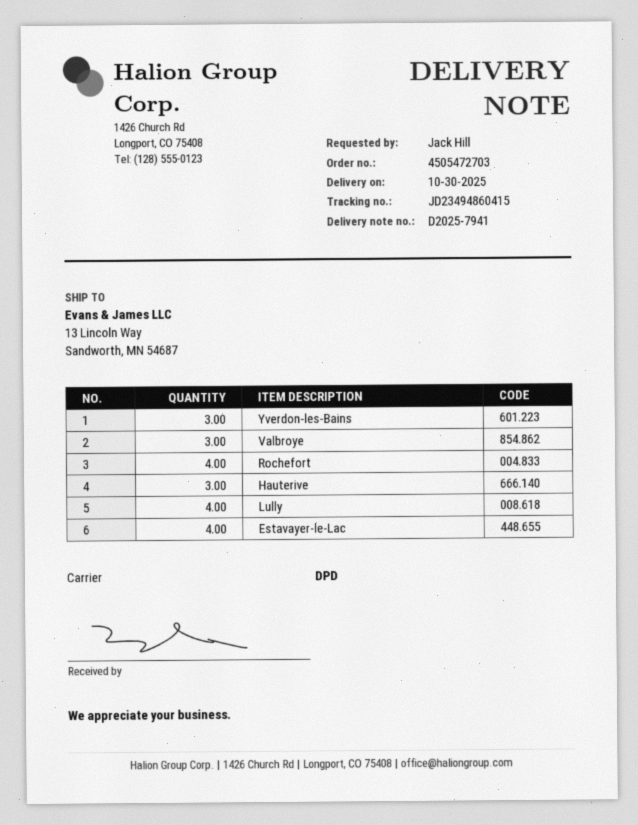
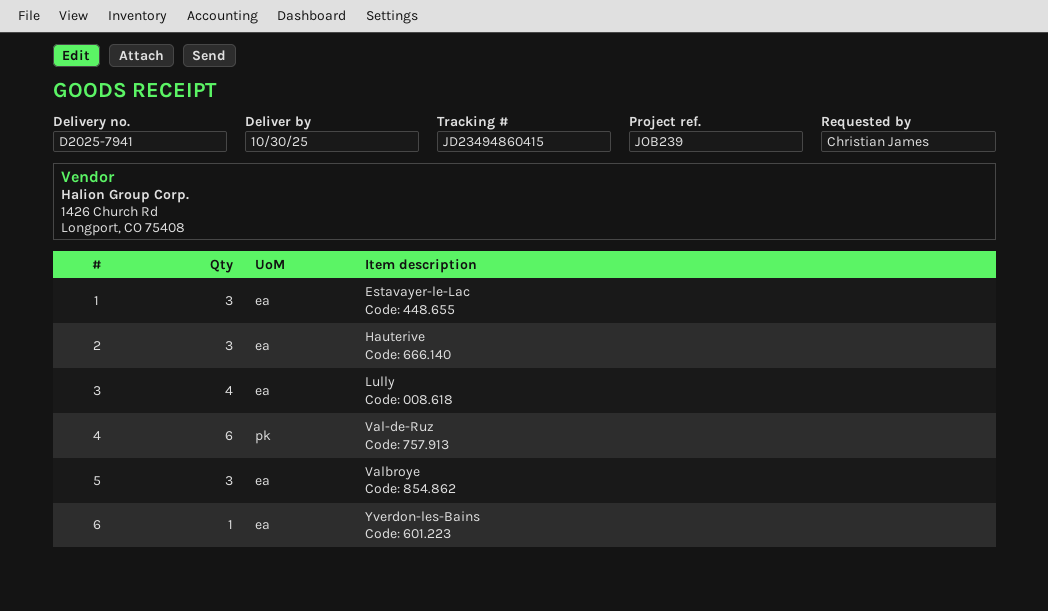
ordered by: Jack Hill -> Christian James
Yverdon-les-Bains: 3 -> 1
Rochefort: 4 -> none
Estavayer-le-Lac: 4 -> 3
Val-de-Ruz: none -> 6

